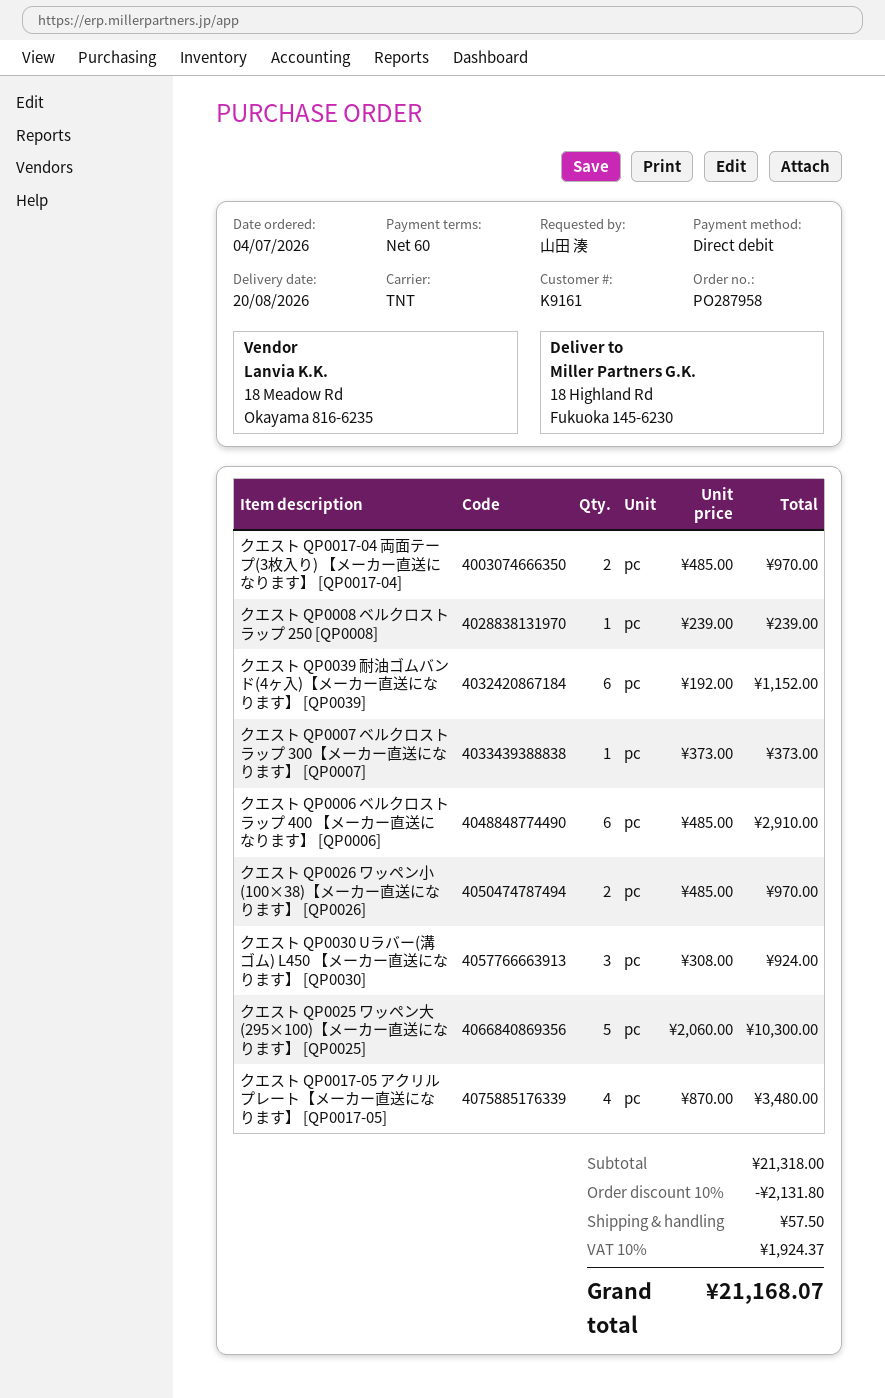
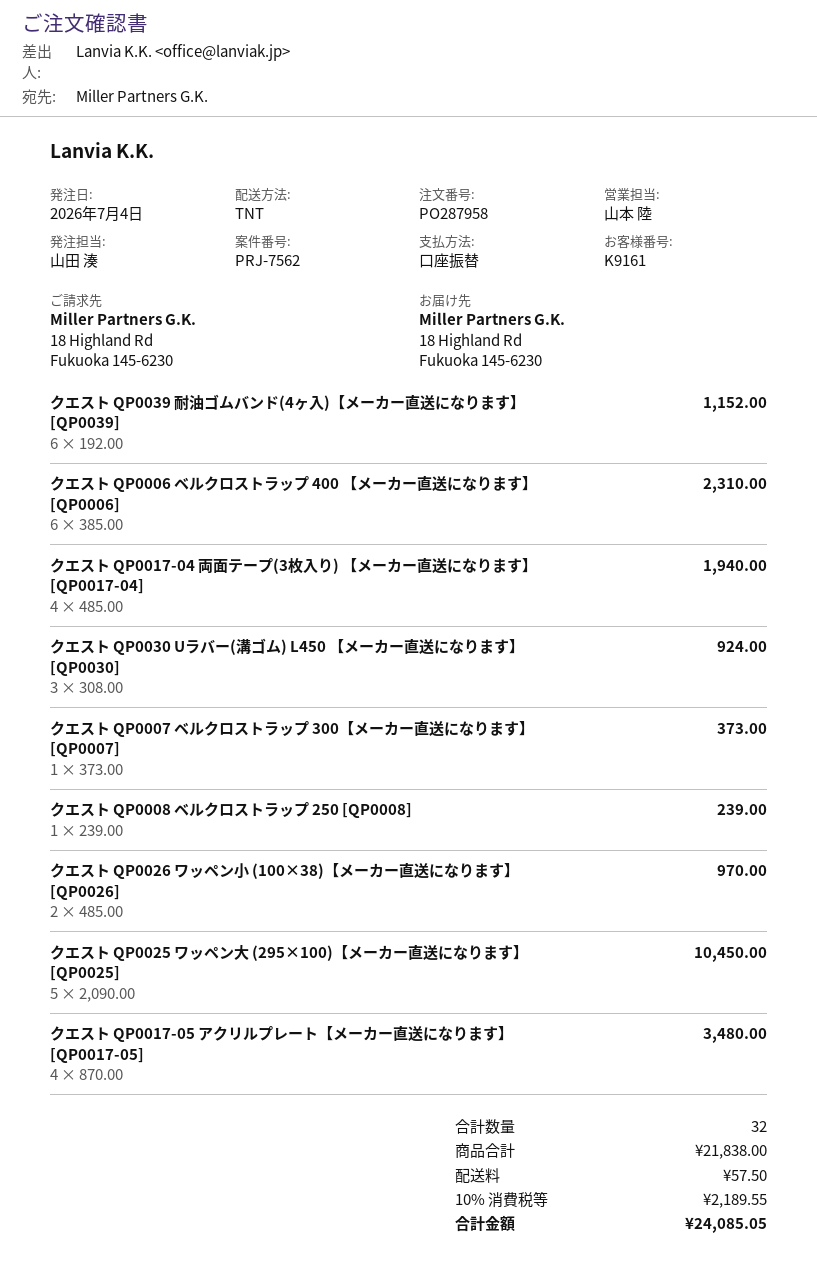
クエスト QP0017-04 両面テープ(3枚入り) 【メーカー直送になります】 [QP0017-04]: 2 x 485.00 = 970.00 -> 4 x 485.00 = 1940.00
クエスト QP0006 ベルクロストラップ 400 【メーカー直送になります】 [QP0006]: 6 x 485.00 = 2910.00 -> 6 x 385.00 = 2310.00
クエスト QP0025 ワッペン大 (295×100)【メーカー直送になります】 [QP0025]: 5 x 2060.00 = 10300.00 -> 5 x 2090.00 = 10450.00
subtotal: 21318.00 -> 21838.00
discount: 10% = 2131.80 -> none
tax: 10% = 1924.37 -> 10% = 2189.55
total: 21168.07 -> 24085.05

